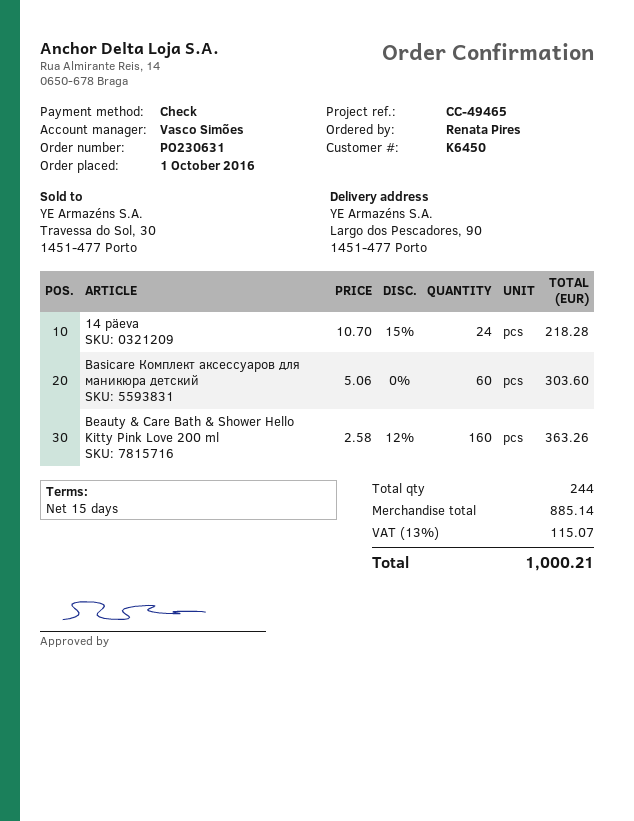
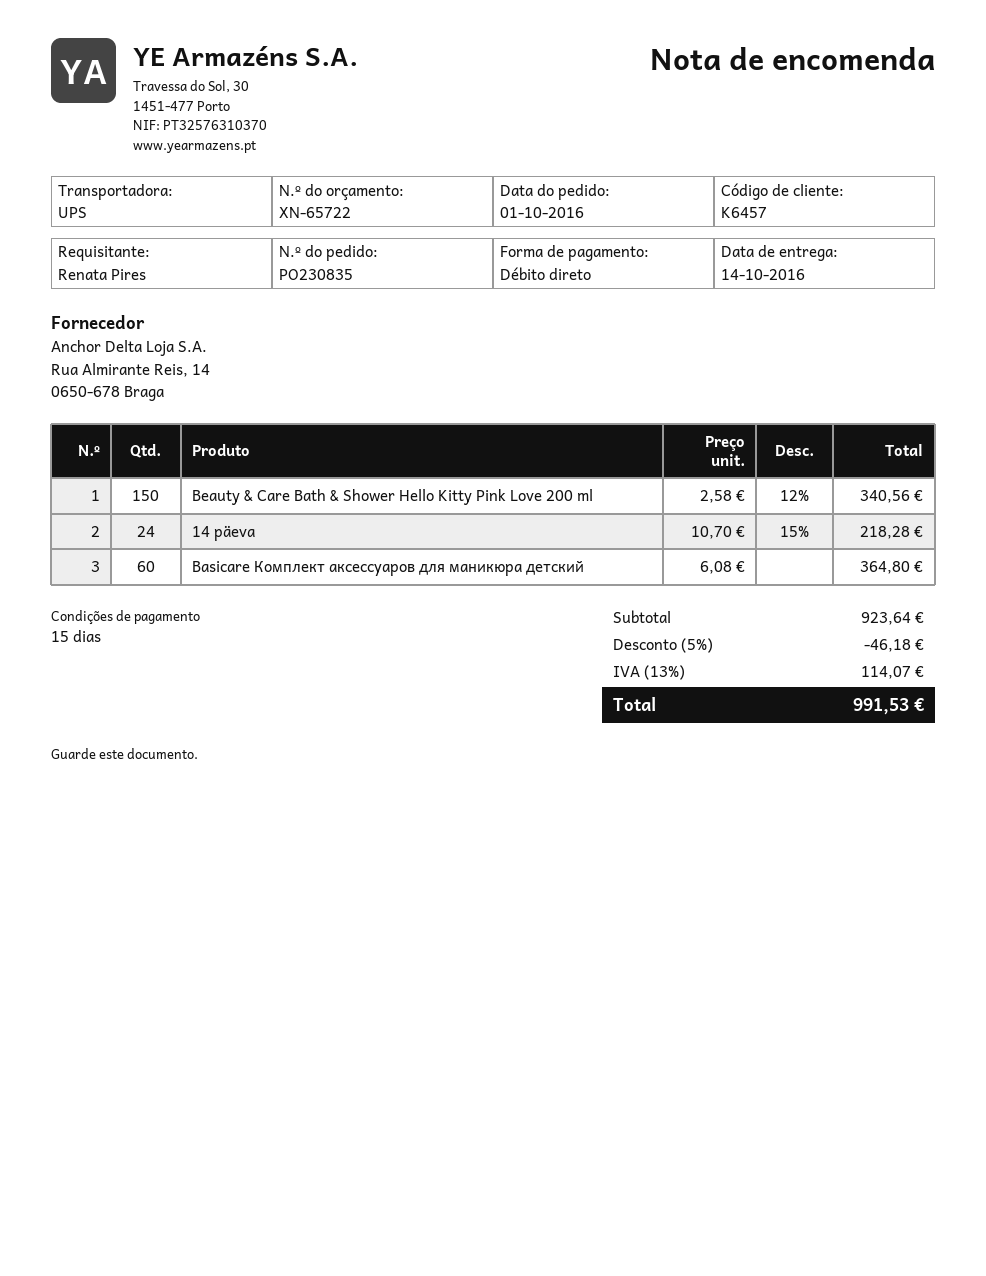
order number: PO230631 -> PO230835
customer number: K6450 -> K6457
payment method: cheque -> direct debit
Basicare Комплект аксессуаров для маникюра детский: 60 x 5.06 = 303.60 -> 60 x 6.08 = 364.80
Beauty & Care Bath & Shower Hello Kitty Pink Love 200 ml: 160 x 2.58 - 12% = 363.26 -> 150 x 2.58 - 12% = 340.56
subtotal: 885.14 -> 923.64
discount: none -> 5% = 46.18
tax: 13% = 115.07 -> 13% = 114.07
total: 1000.21 -> 991.53

